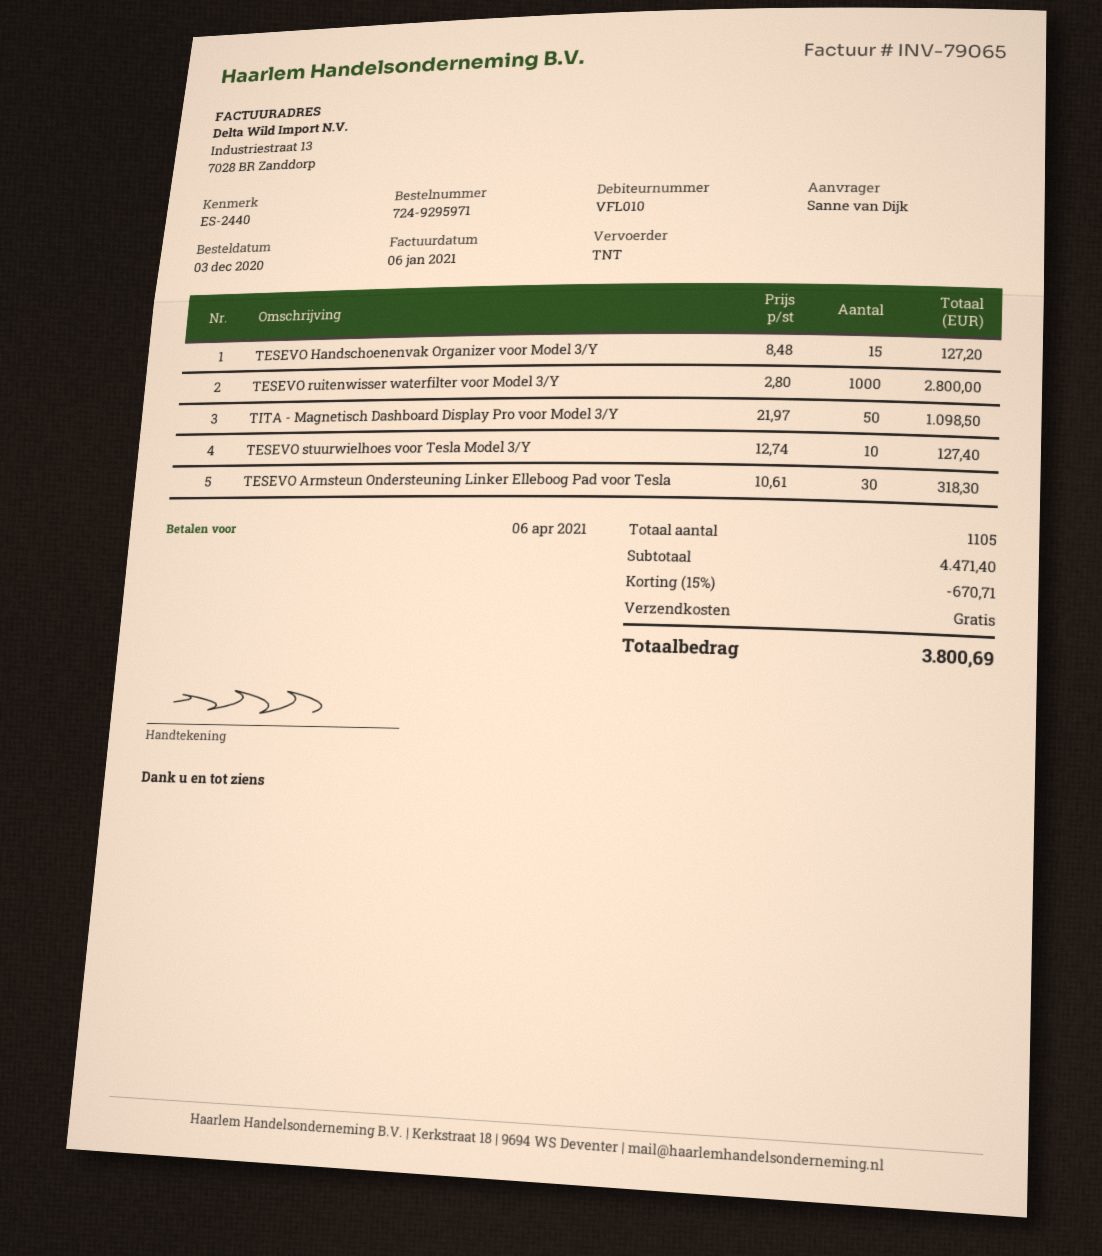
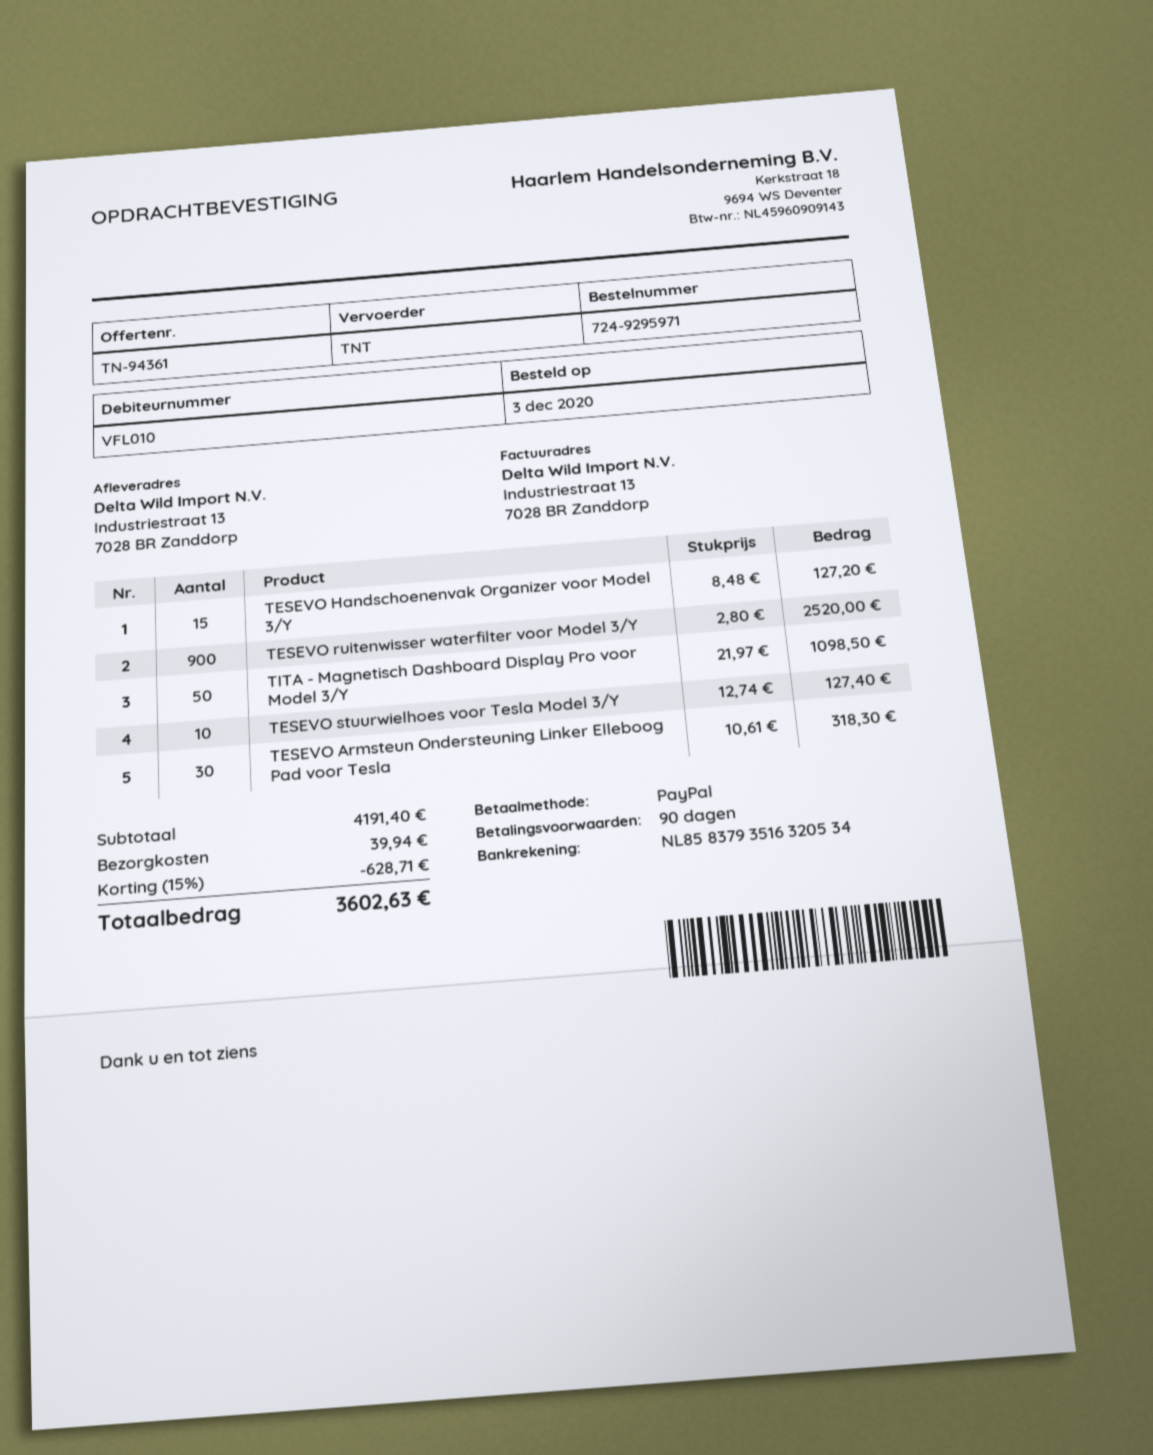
TESEVO ruitenwisser waterfilter voor Model 3/Y: 1000 x 2.80 = 2800.00 -> 900 x 2.80 = 2520.00
subtotal: 4471.40 -> 4191.40
discount: 15% = 670.71 -> 15% = 628.71
shipping: 0.00 -> 39.94
total: 3800.69 -> 3602.63

